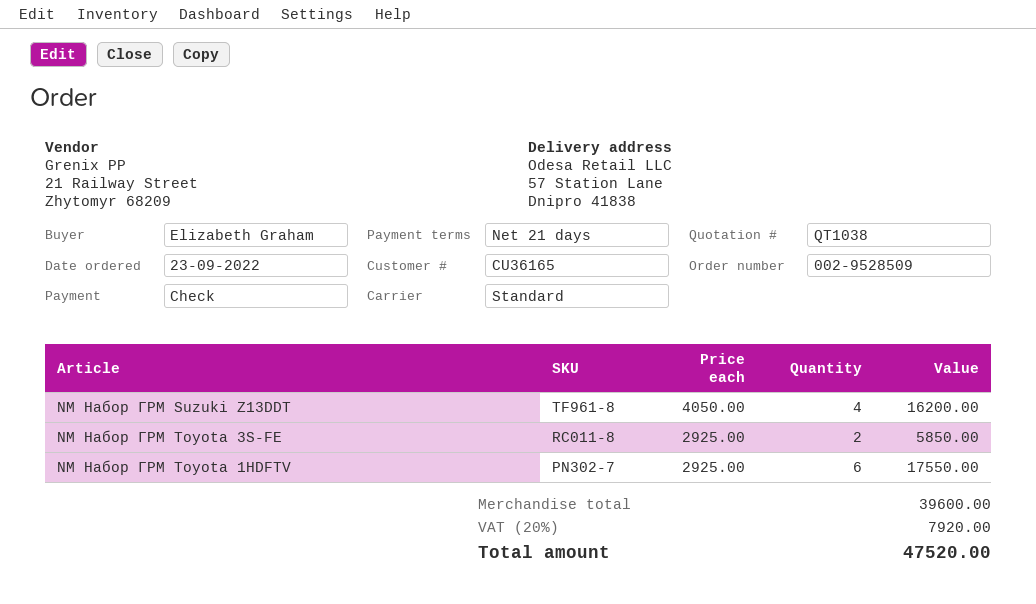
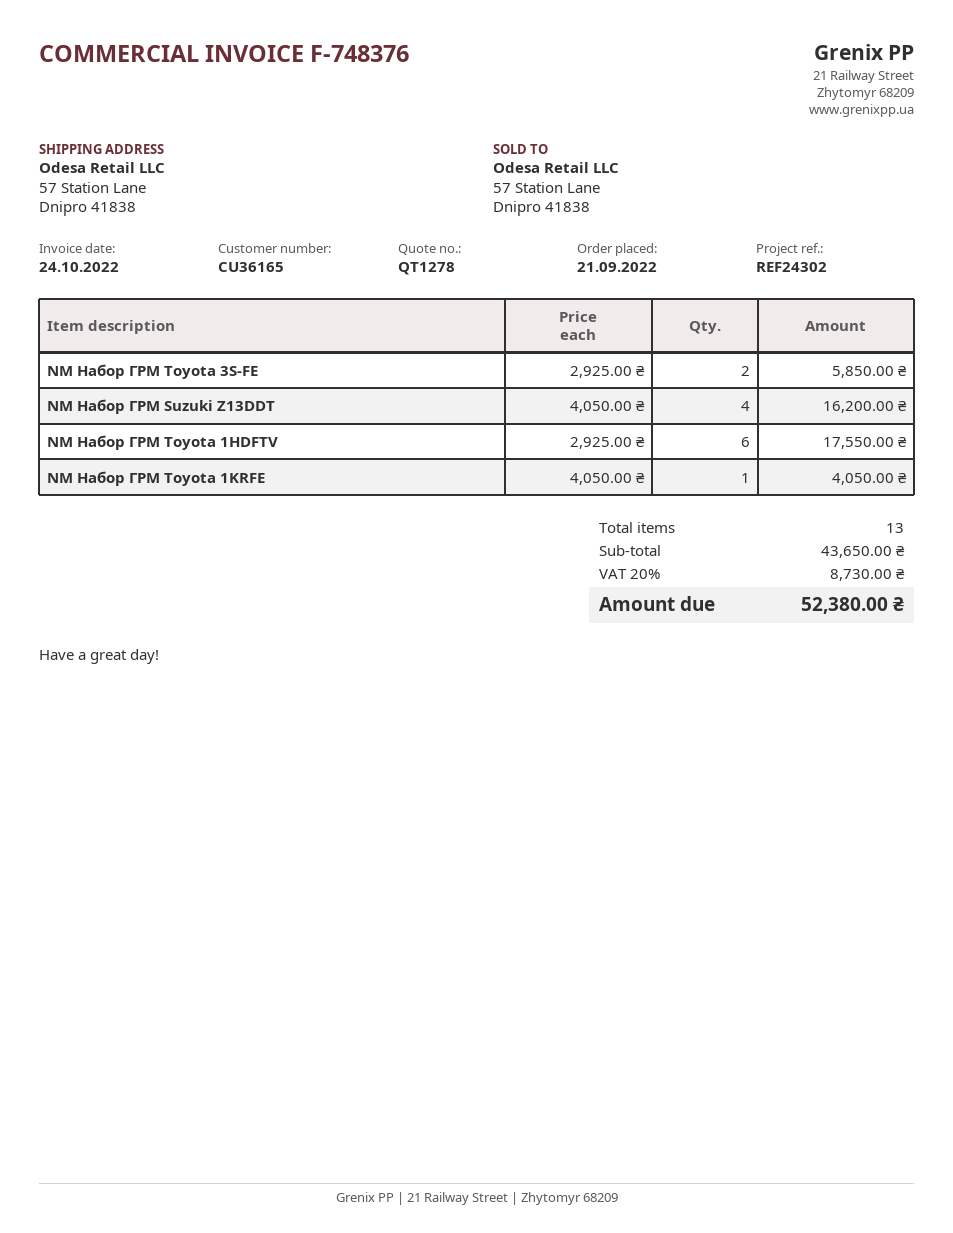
quote number: QT1038 -> QT1278
order date: 2022-09-23 -> 2022-09-21
NM Набор ГРМ Toyota 1KRFE: none -> 1 x 4050.00 = 4050.00
subtotal: 39600.00 -> 43650.00
tax: 20% = 7920.00 -> 20% = 8730.00
total: 47520.00 -> 52380.00

